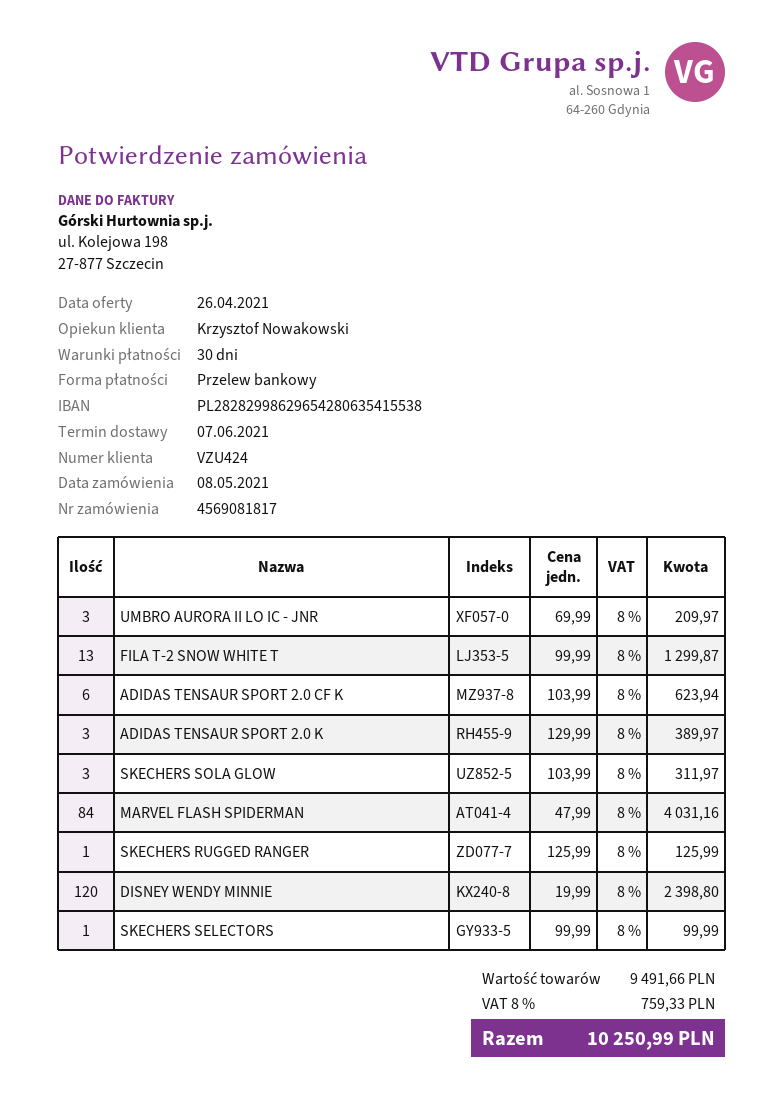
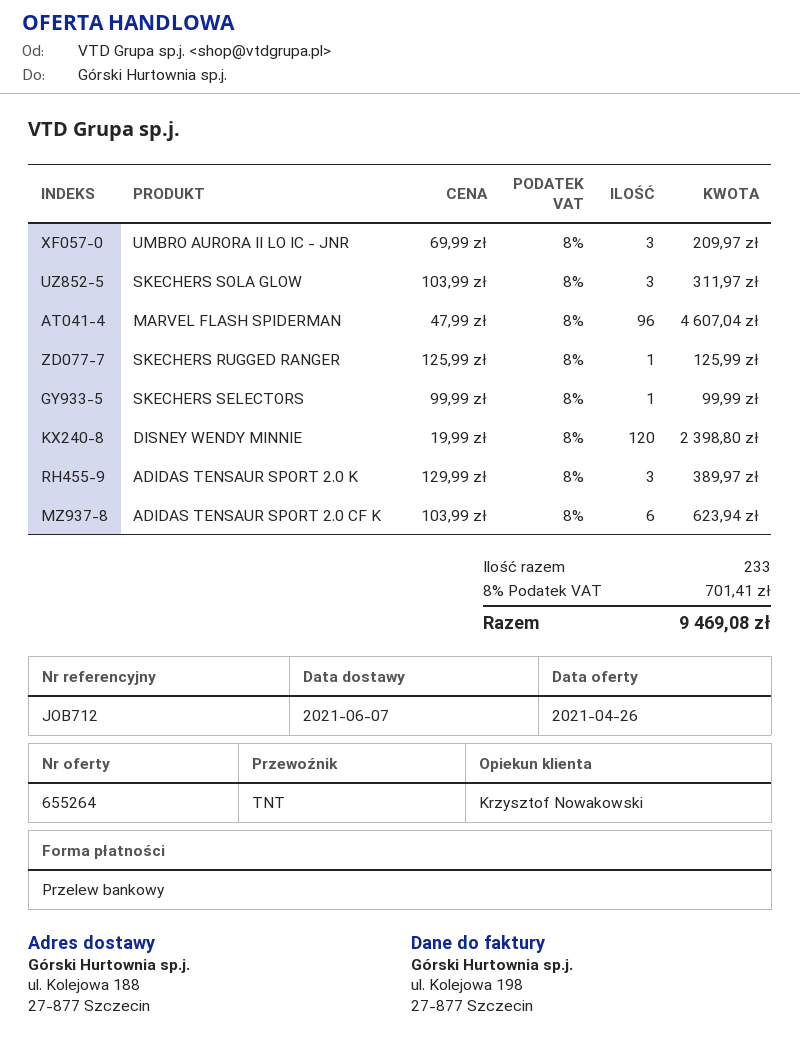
FILA T-2 SNOW WHITE T: 13 x 99.99 = 1299.87 -> none
MARVEL FLASH SPIDERMAN: 84 x 47.99 = 4031.16 -> 96 x 47.99 = 4607.04
tax: 8% = 759.33 -> 8% = 701.41
total: 10250.99 -> 9469.08

